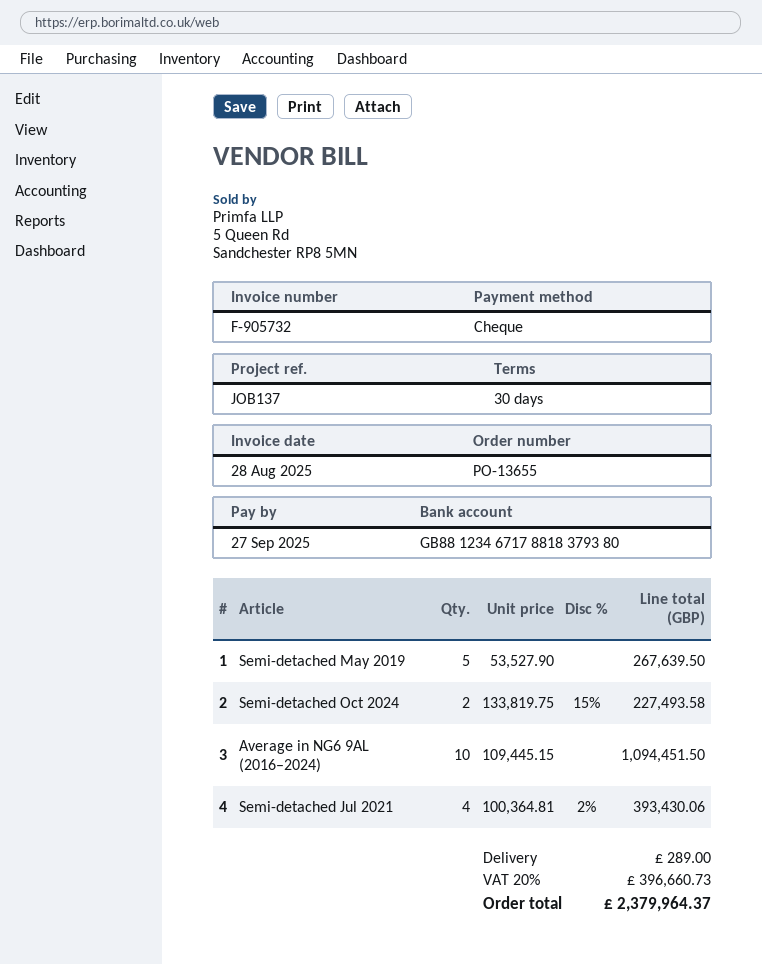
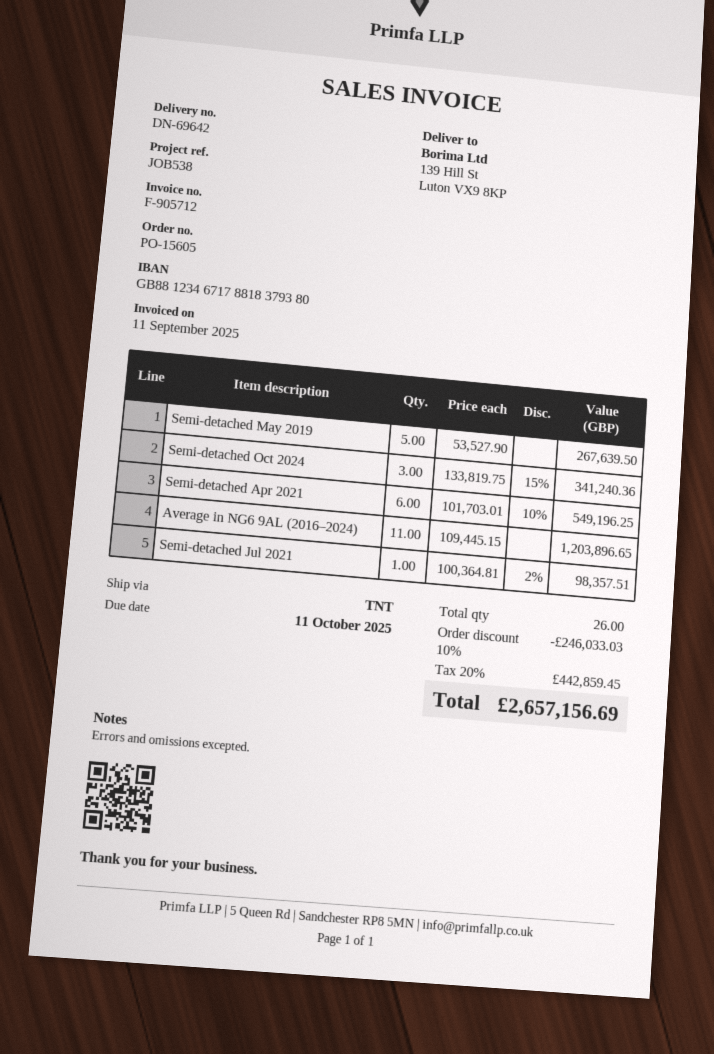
order number: PO-13655 -> PO-15605
invoice number: F-905732 -> F-905712
invoice date: 2025-08-28 -> 2025-09-11
due date: 2025-09-27 -> 2025-10-11
reference: JOB137 -> JOB538
Semi-detached Oct 2024: 2 x 133819.75 - 15% = 227493.58 -> 3 x 133819.75 - 15% = 341240.36
Average in NG6 9AL (2016–2024): 10 x 109445.15 = 1094451.50 -> 11 x 109445.15 = 1203896.65
Semi-detached Jul 2021: 4 x 100364.81 - 2% = 393430.06 -> 1 x 100364.81 - 2% = 98357.51
Semi-detached Apr 2021: none -> 6 x 101703.01 - 10% = 549196.25
discount: none -> 10% = 246033.03
shipping: 289.00 -> none
tax: 20% = 396660.73 -> 20% = 442859.45
total: 2379964.37 -> 2657156.69

